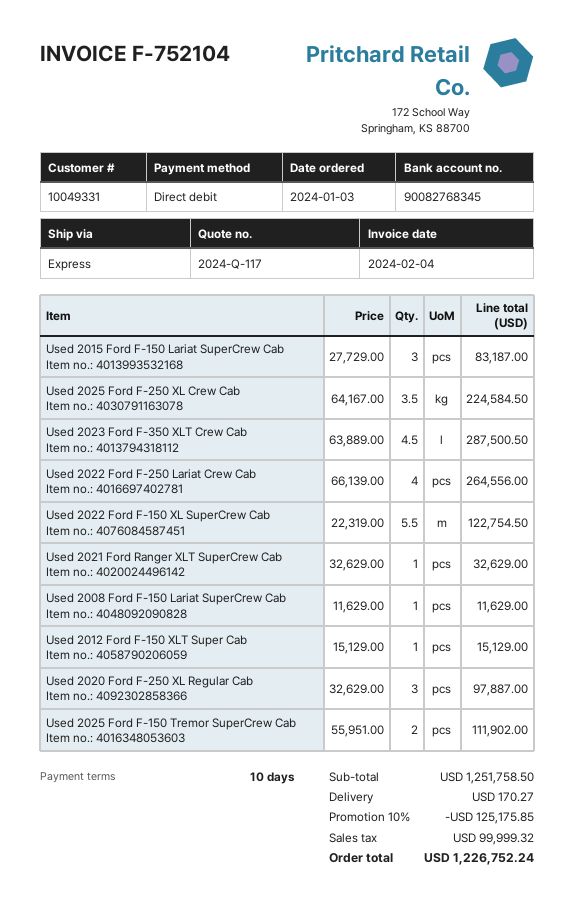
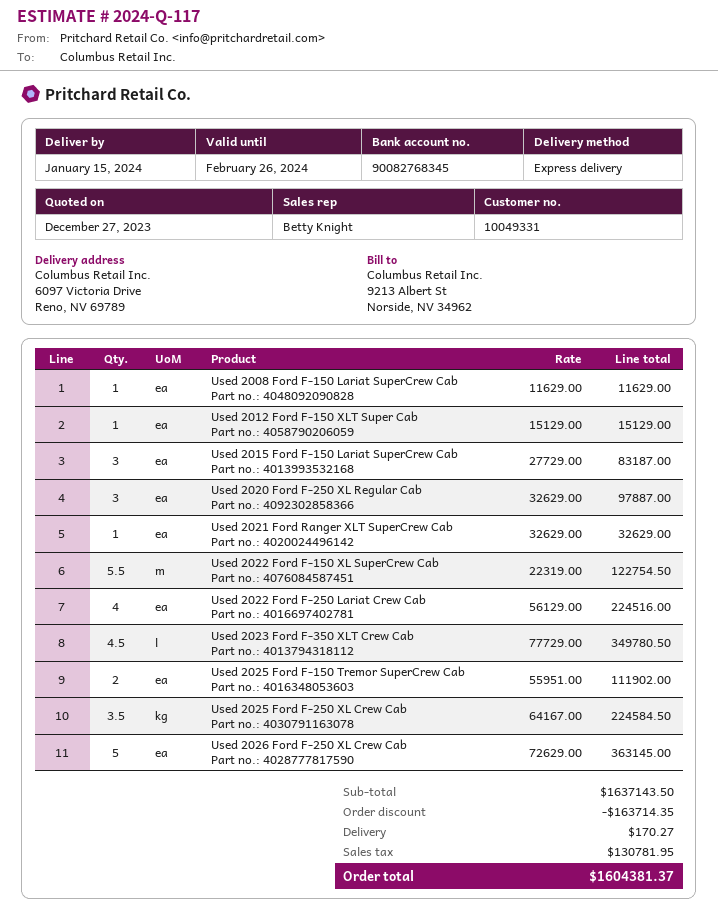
Used 2023 Ford F-350 XLT Crew Cab: 4.5 x 63889.00 = 287500.50 -> 4.5 x 77729.00 = 349780.50
Used 2022 Ford F-250 Lariat Crew Cab: 4 x 66139.00 = 264556.00 -> 4 x 56129.00 = 224516.00
Used 2026 Ford F-250 XL Crew Cab: none -> 5 x 72629.00 = 363145.00
subtotal: 1251758.50 -> 1637143.50
discount: 125175.85 -> 163714.35
tax: 99999.32 -> 130781.95
total: 1226752.24 -> 1604381.37

